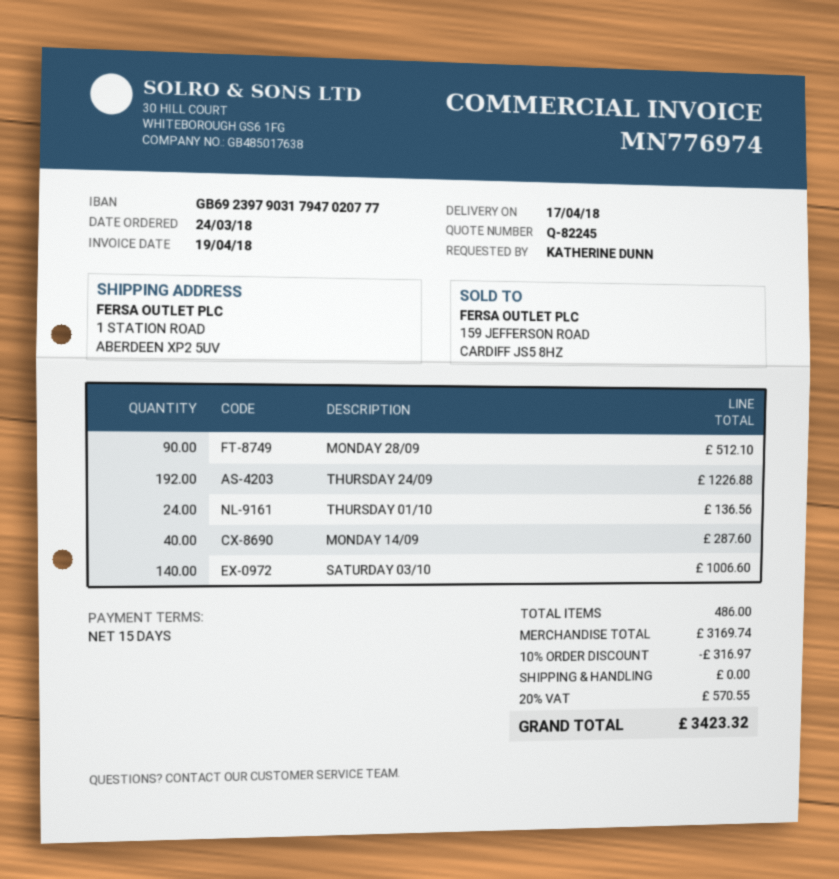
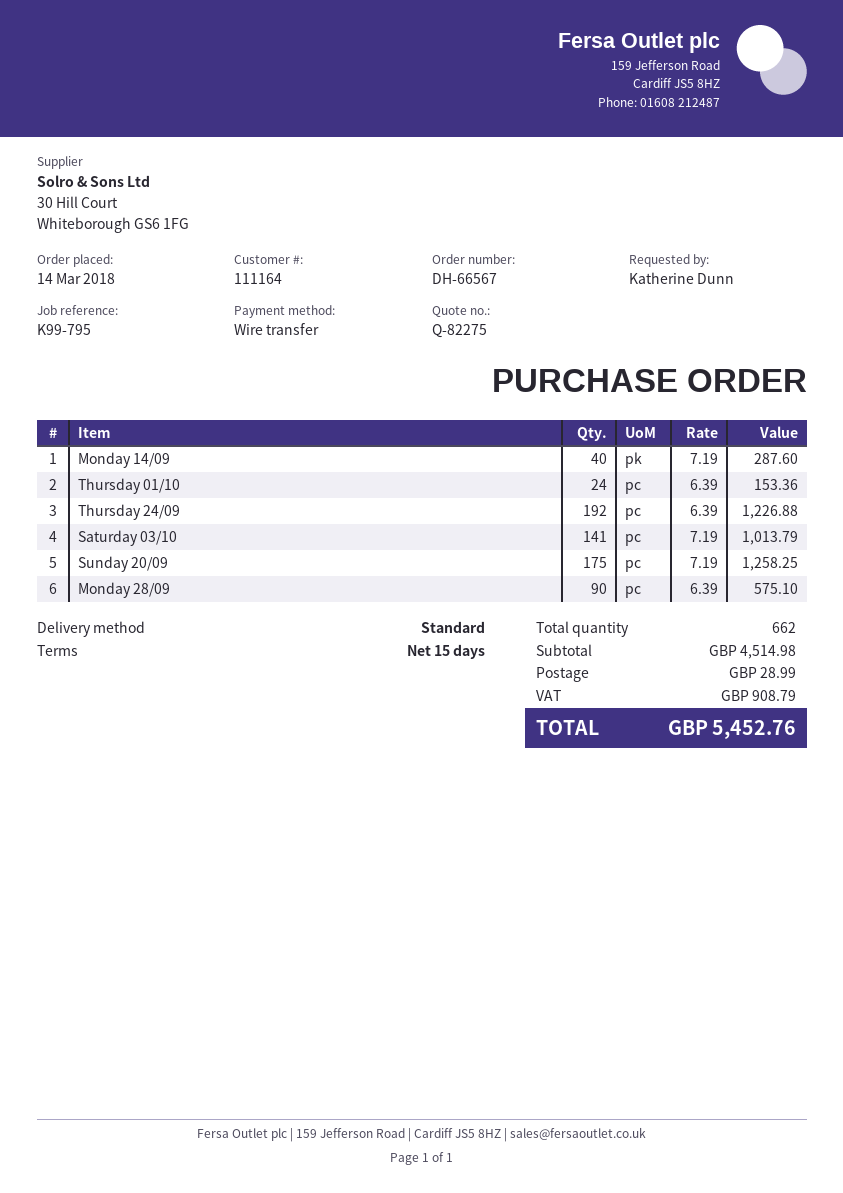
quote number: Q-82245 -> Q-82275
order date: 2018-03-24 -> 2018-03-14
MONDAY 28/09: 90 for 512.10 -> 90 for 575.10
THURSDAY 01/10: 24 for 136.56 -> 24 for 153.36
SATURDAY 03/10: 140 for 1006.60 -> 141 for 1013.79
Sunday 20/09: none -> 175 for 1258.25
total quantity: 486 -> 662
subtotal: 3169.74 -> 4514.98
discount: 10% = 316.97 -> none
shipping: 0.00 -> 28.99
tax: 570.55 -> 908.79
total: 3423.32 -> 5452.76

